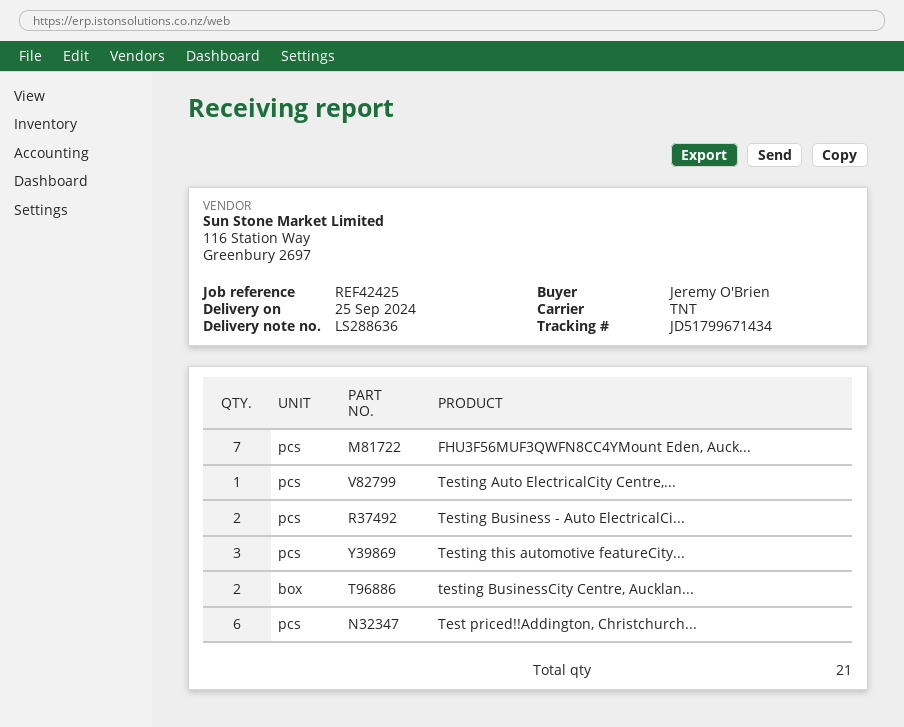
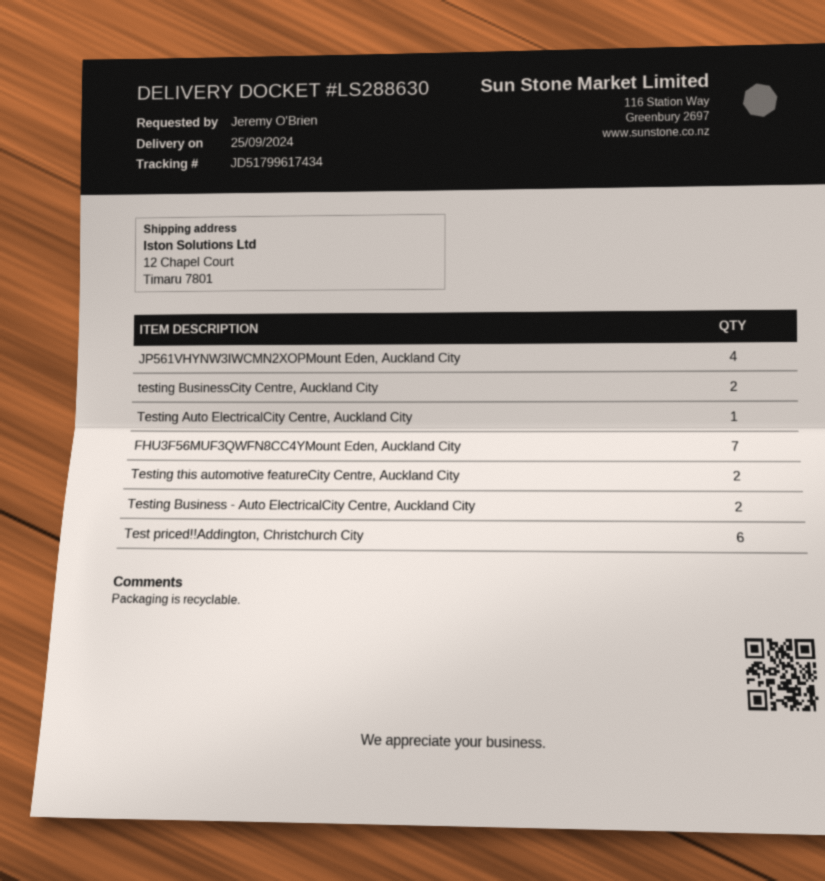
delivery note number: LS288636 -> LS288630
tracking number: JD51799671434 -> JD51799617434
Testing this automotive featureCity...: 3 -> 2
JP561VHYNW3IWCMN2XOPMount Eden, Auckland City: none -> 4

